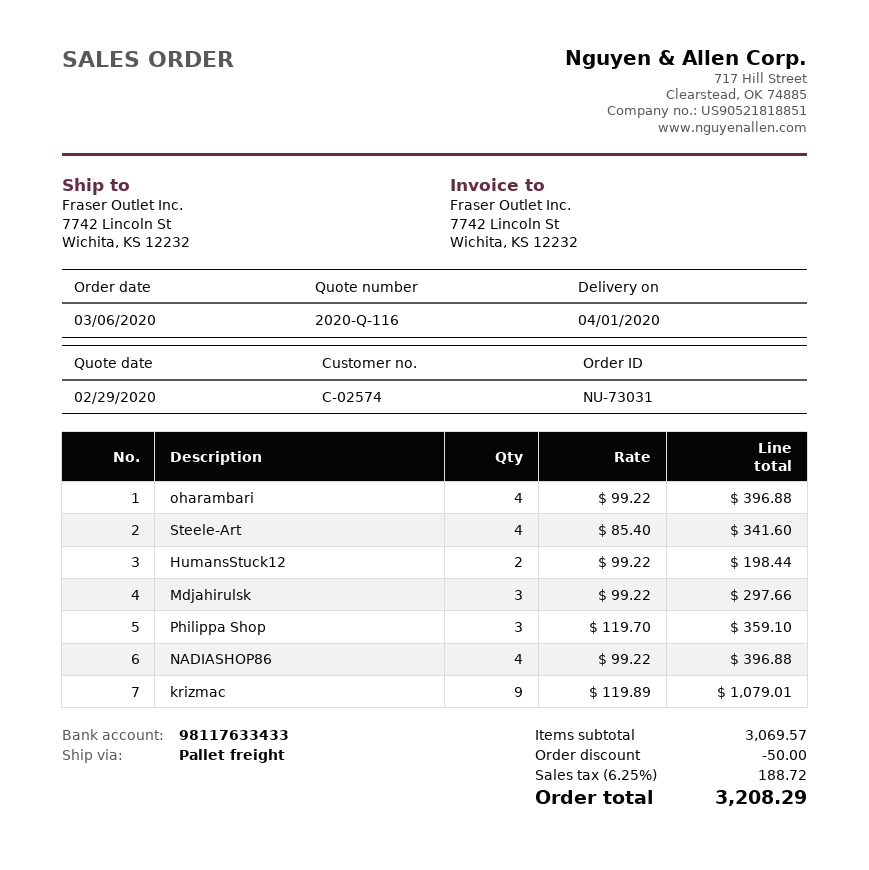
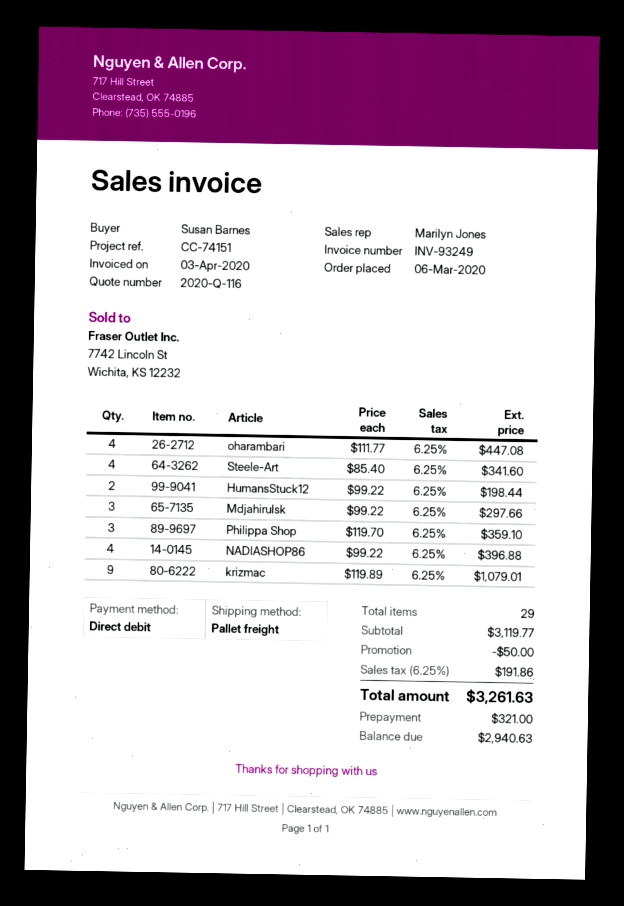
oharambari: 4 x 99.22 = 396.88 -> 4 x 111.77 = 447.08
subtotal: 3069.57 -> 3119.77
tax: 6.25% = 188.72 -> 6.25% = 191.86
total: 3208.29 -> 3261.63

